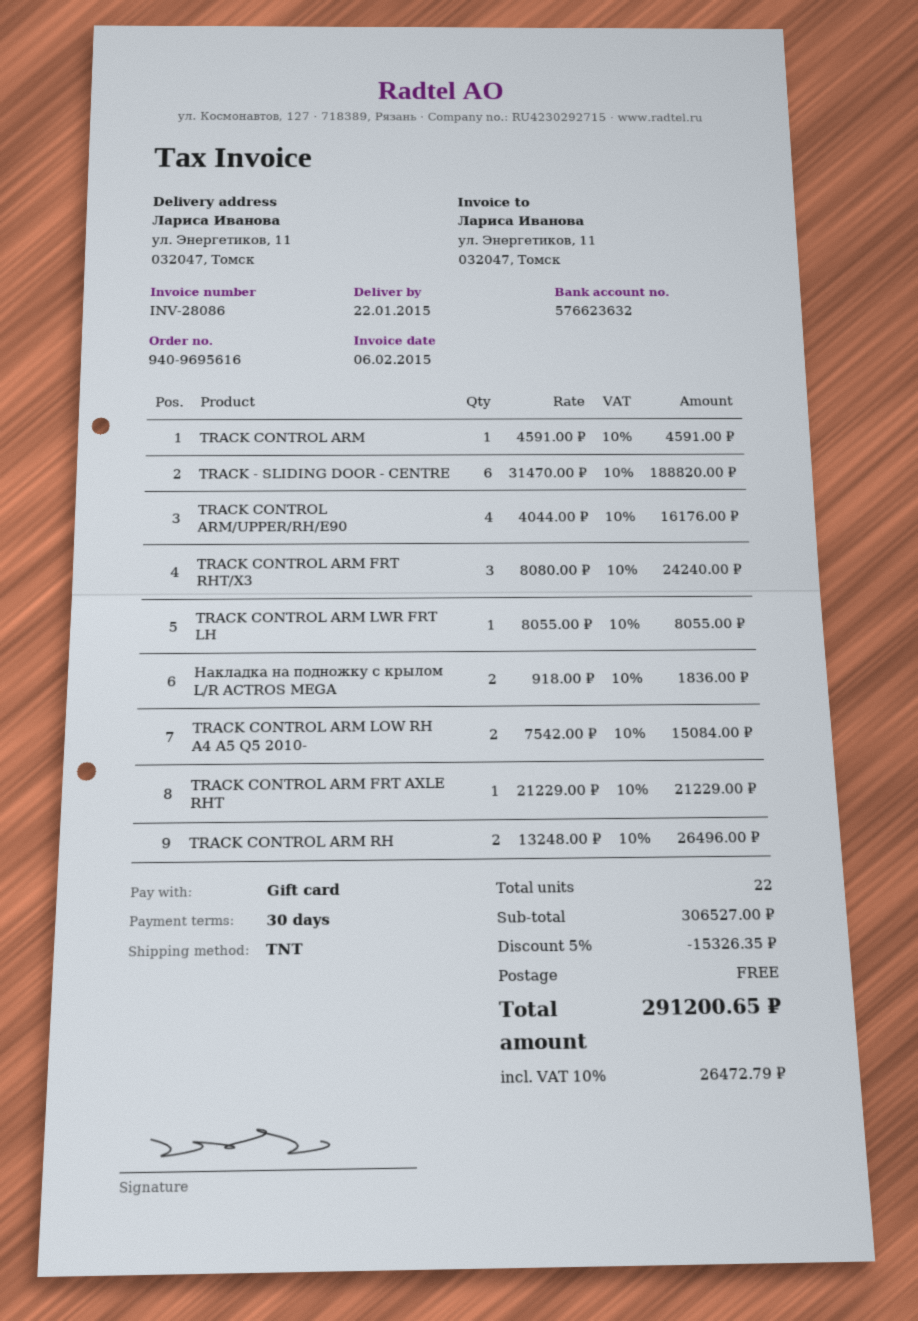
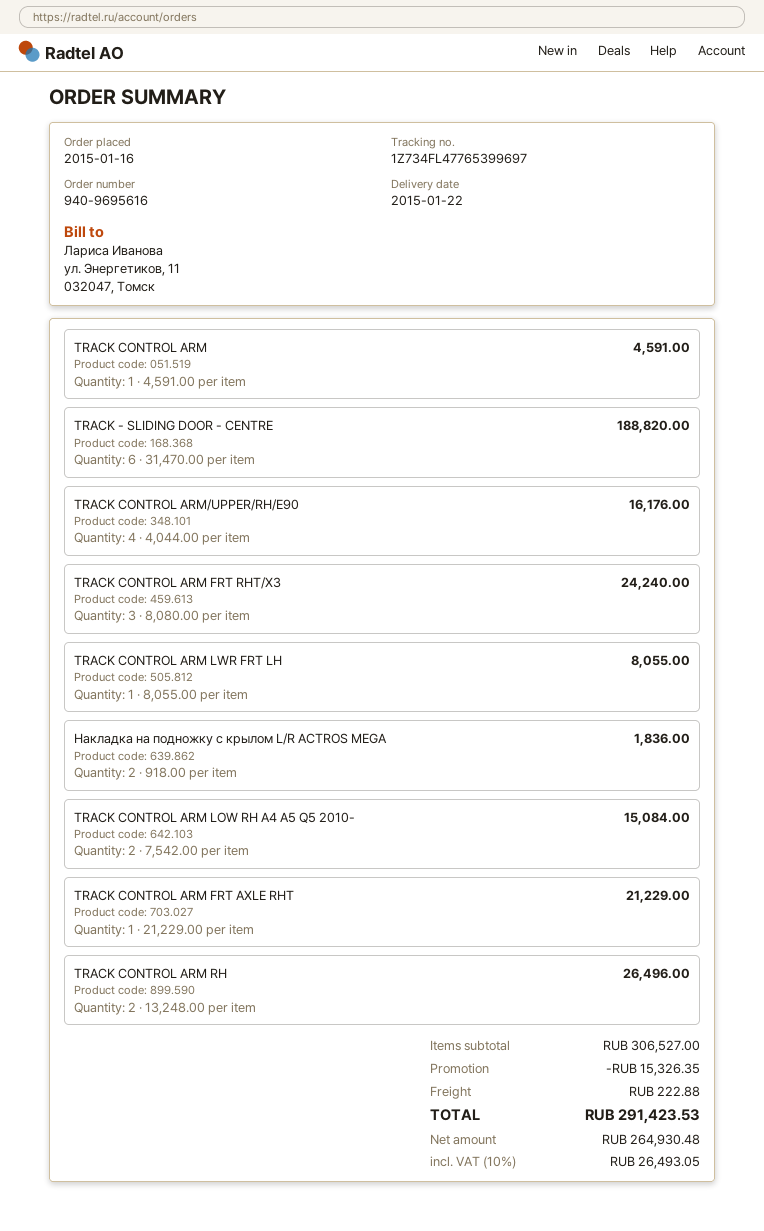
shipping: 0.00 -> 222.88
tax: 10% = 26472.79 -> 10% = 26493.05
total: 291200.65 -> 291423.53

